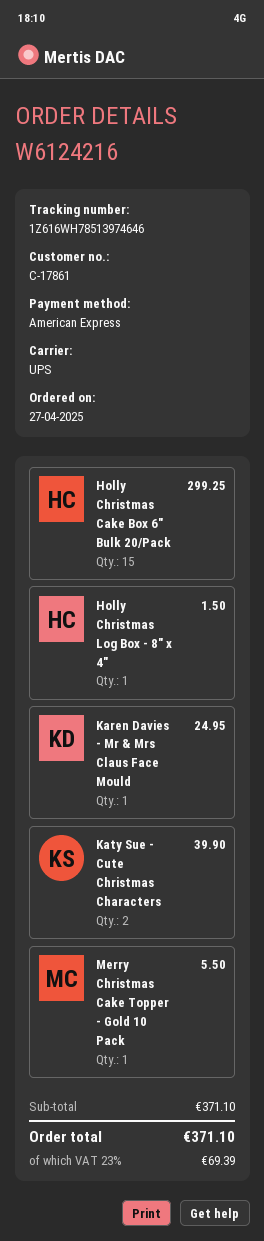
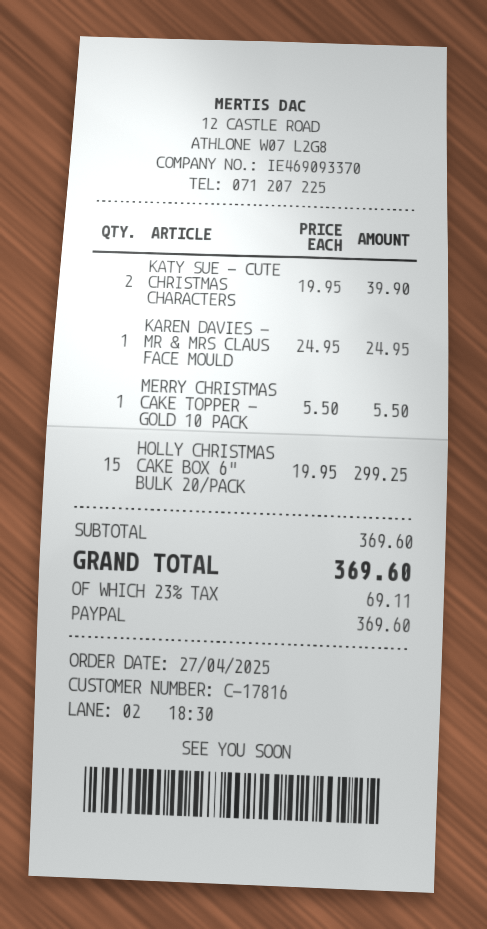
customer number: C-17861 -> C-17816
payment method: American Express -> PayPal
Holly Christmas Log Box - 8" x 4": 1 for 1.50 -> none
subtotal: 371.10 -> 369.60
tax: 23% = 69.39 -> 23% = 69.11
total: 371.10 -> 369.60

